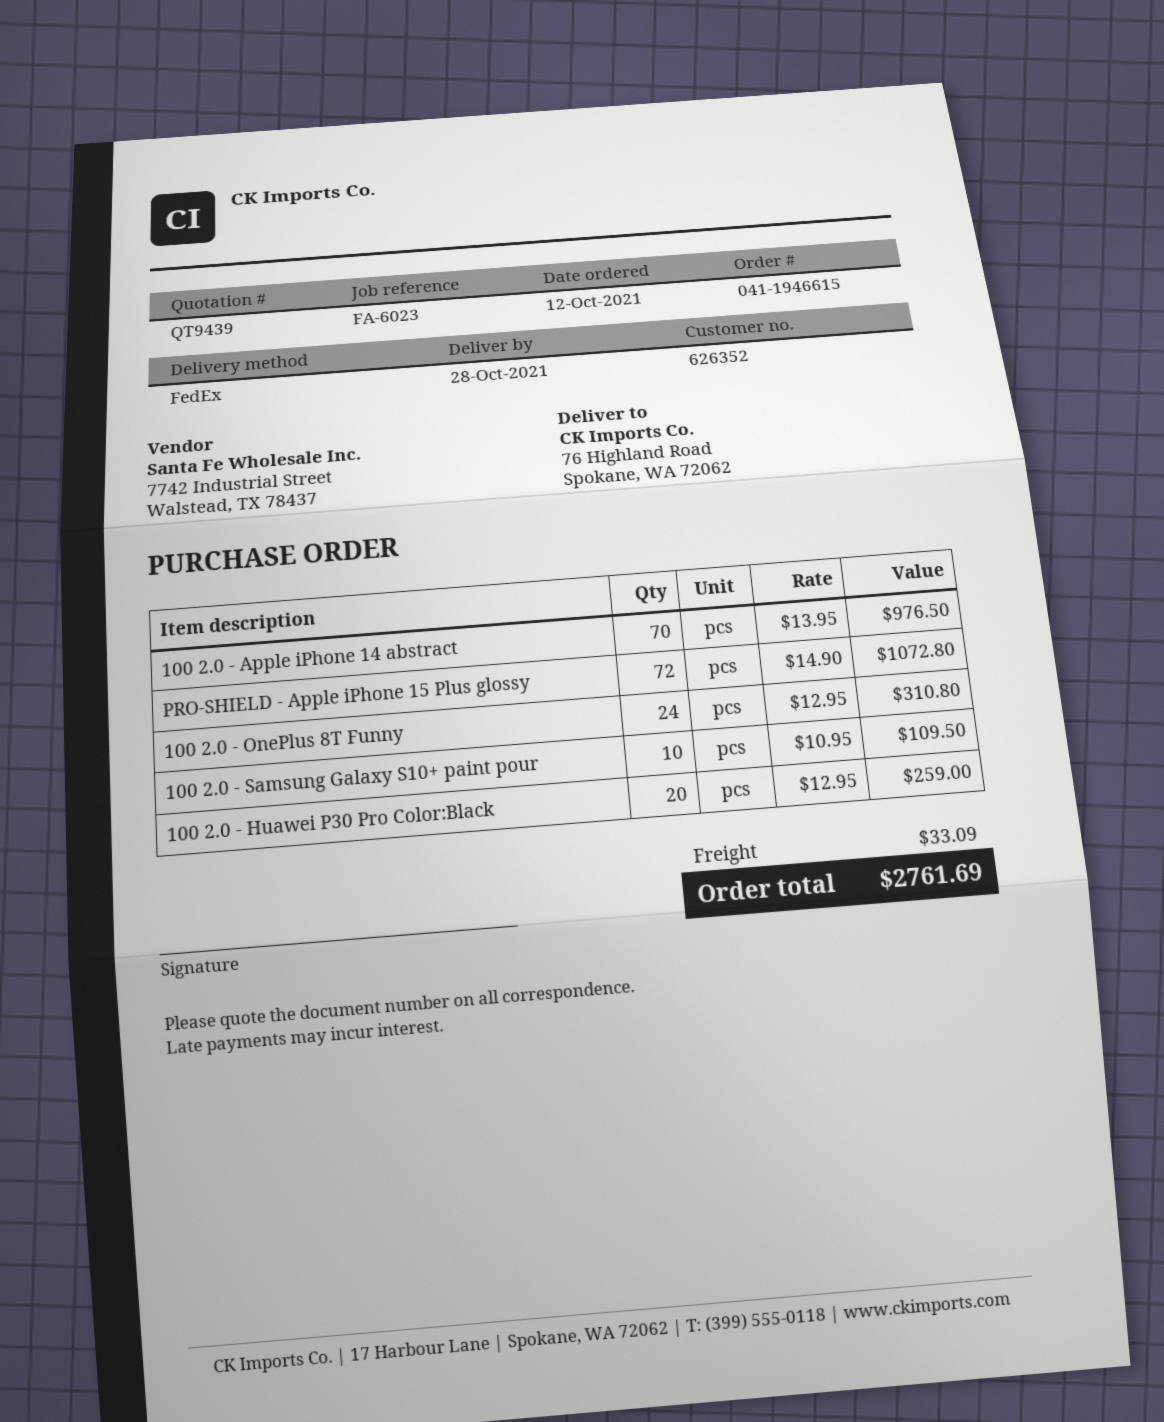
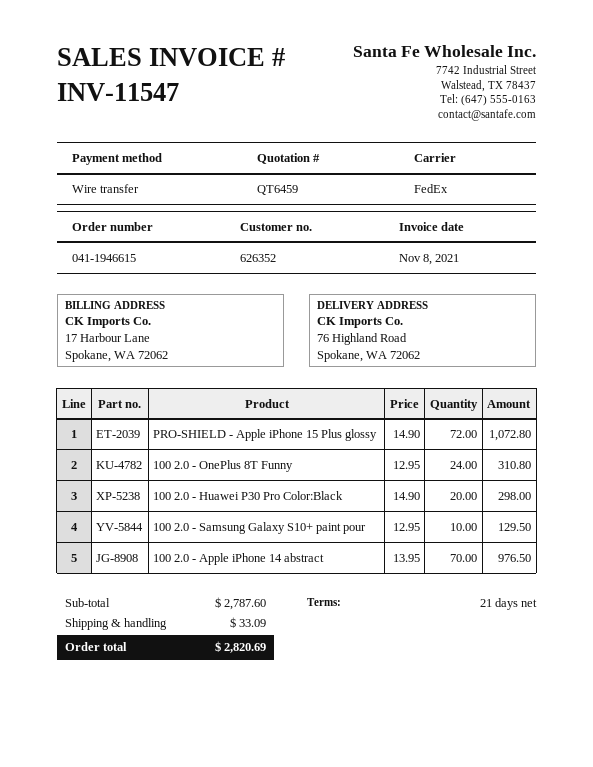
quote number: QT9439 -> QT6459
100 2.0 - Samsung Galaxy S10+ paint pour: 10 x 10.95 = 109.50 -> 10 x 12.95 = 129.50
100 2.0 - Huawei P30 Pro Color:Black: 20 x 12.95 = 259.00 -> 20 x 14.90 = 298.00
total: 2761.69 -> 2820.69

